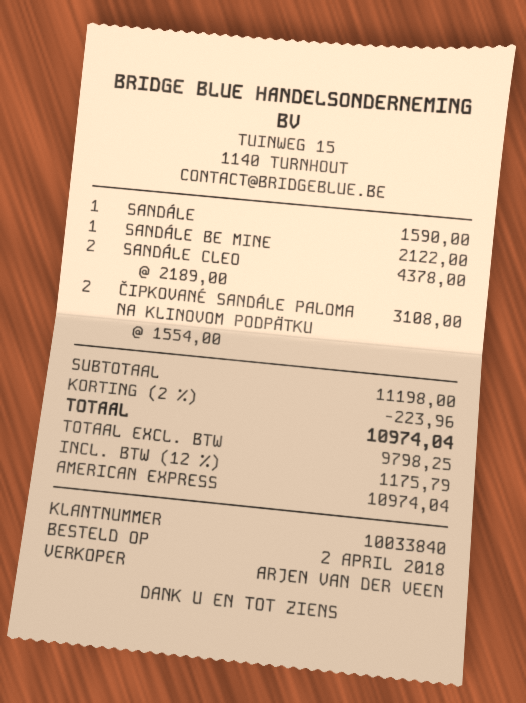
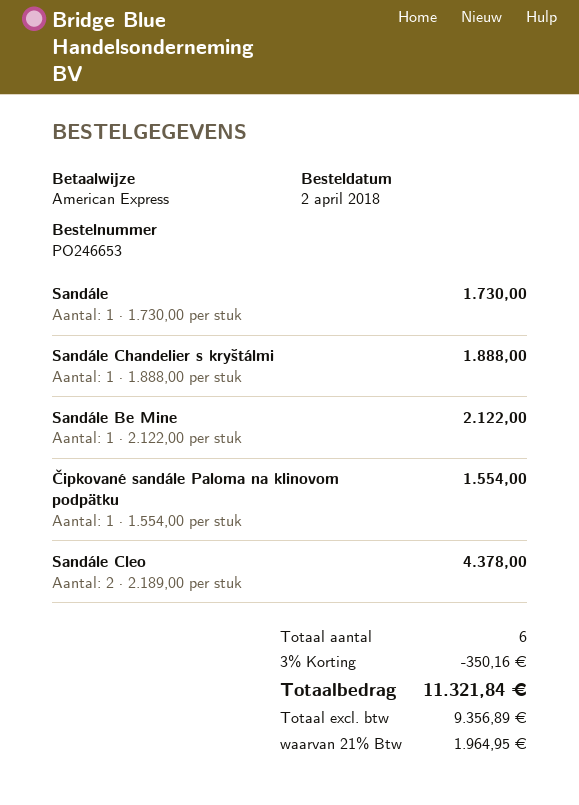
SANDÁLE: 1 x 1590.00 = 1590.00 -> 1 x 1730.00 = 1730.00
ČIPKOVANÉ SANDÁLE PALOMA NA KLINOVOM PODPÄTKU: 2 x 1554.00 = 3108.00 -> 1 x 1554.00 = 1554.00
Sandále Chandelier s kryštálmi: none -> 1 x 1888.00 = 1888.00
discount: 2% = 223.96 -> 3% = 350.16
net: 9798.25 -> 9356.89
tax: 12% = 1175.79 -> 21% = 1964.95
total: 10974.04 -> 11321.84

